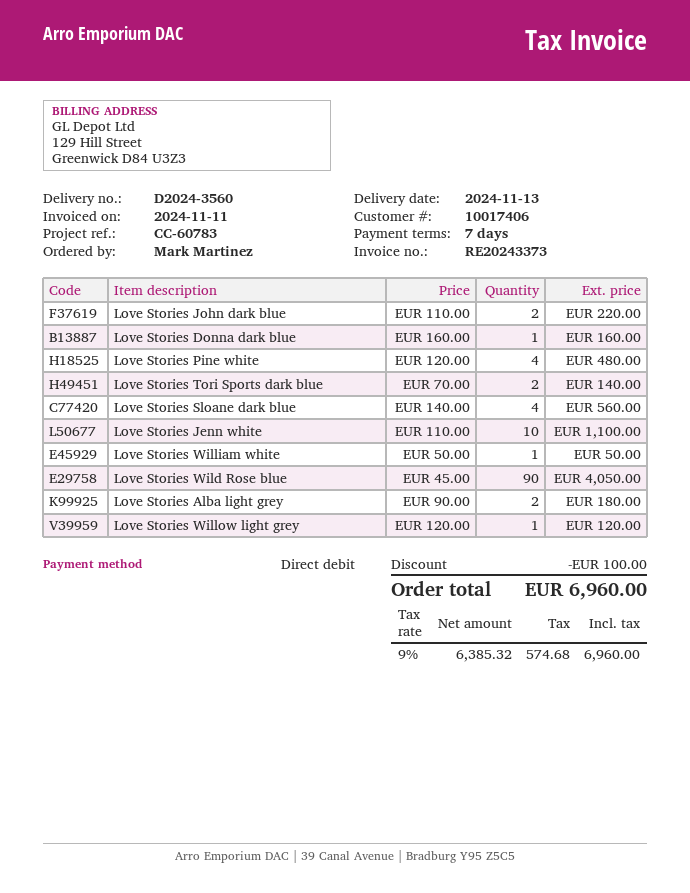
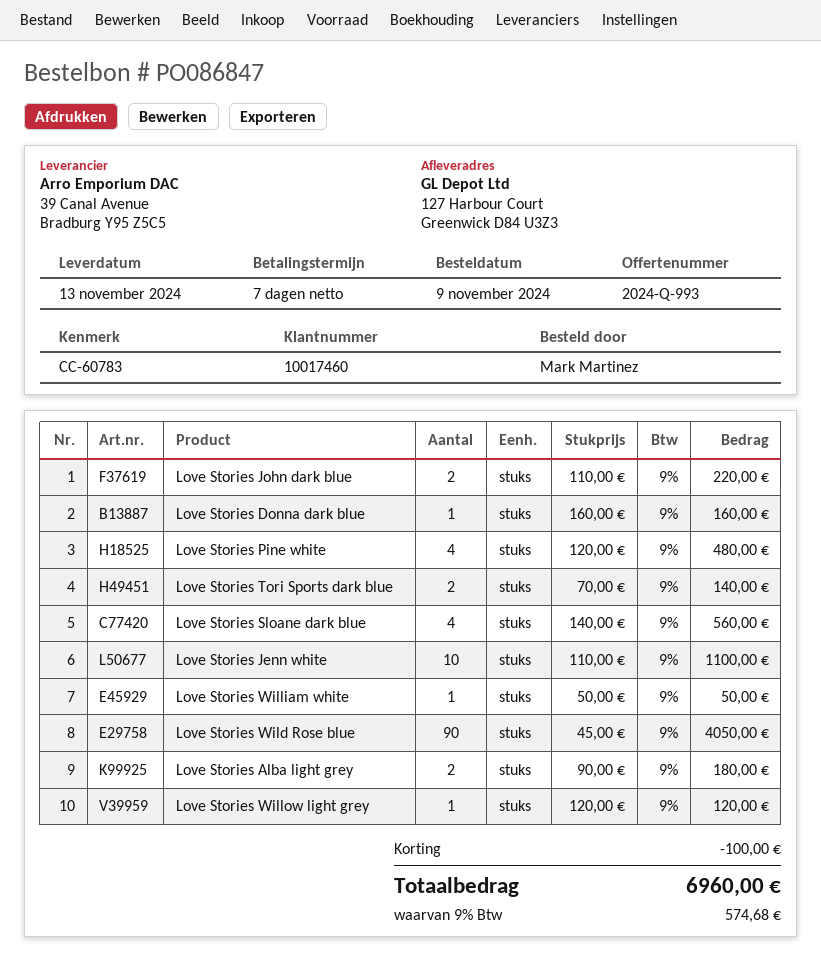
customer number: 10017406 -> 10017460

